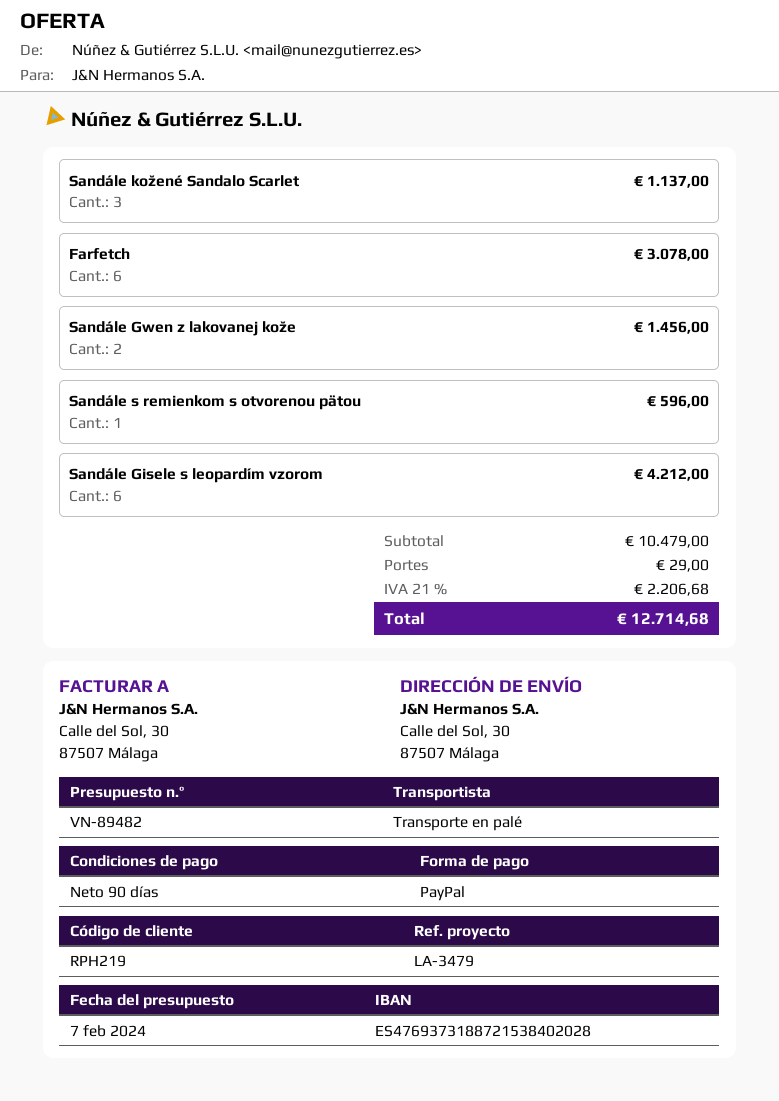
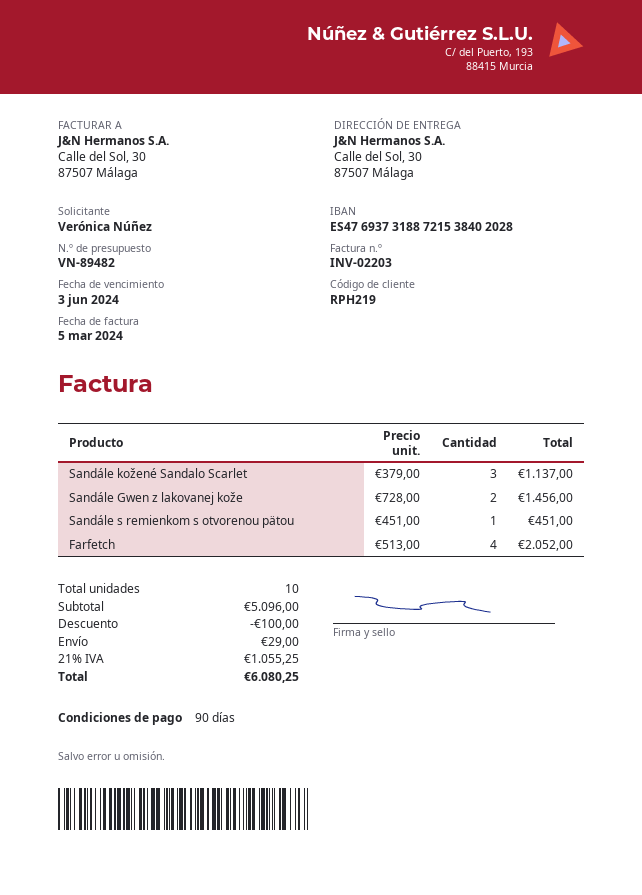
Farfetch: 6 for 3078.00 -> 4 for 2052.00
Sandále s remienkom s otvorenou pätou: 1 for 596.00 -> 1 for 451.00
Sandále Gisele s leopardím vzorom: 6 for 4212.00 -> none
subtotal: 10479.00 -> 5096.00
discount: none -> 100.00
tax: 21% = 2206.68 -> 21% = 1055.25
total: 12714.68 -> 6080.25

